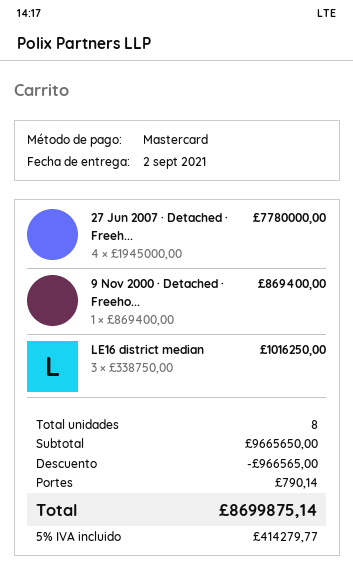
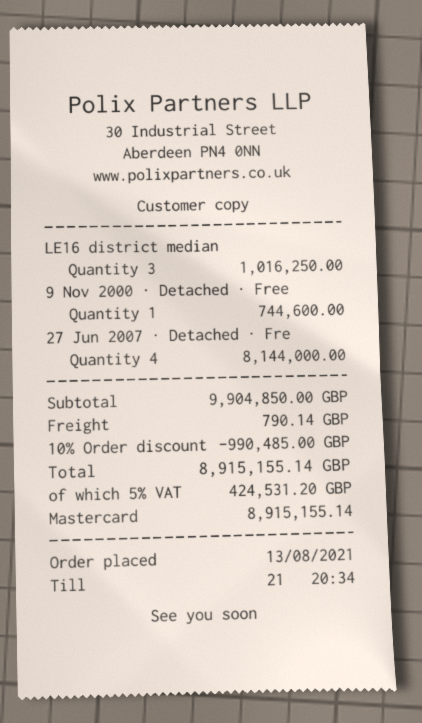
27 Jun 2007 · Detached · Freeh...: 4 for 7780000.00 -> 4 for 8144000.00
9 Nov 2000 · Detached · Freeho...: 1 for 869400.00 -> 1 for 744600.00
subtotal: 9665650.00 -> 9904850.00
discount: 966565.00 -> 990485.00
tax: 5% = 414279.77 -> 5% = 424531.20
total: 8699875.14 -> 8915155.14

